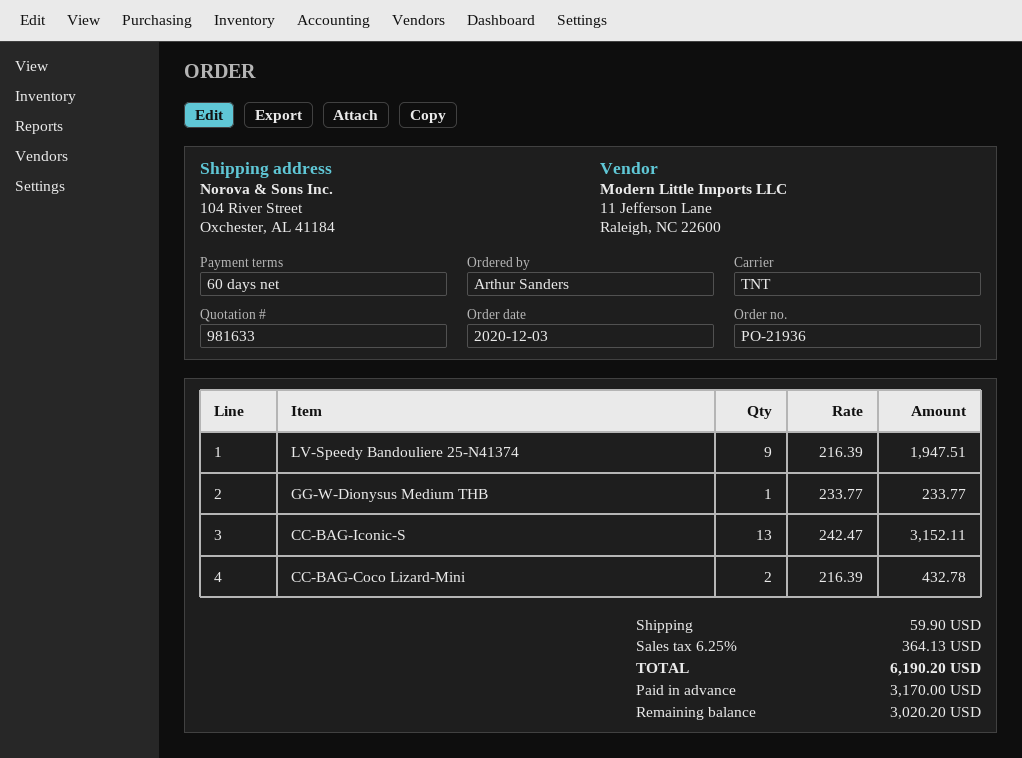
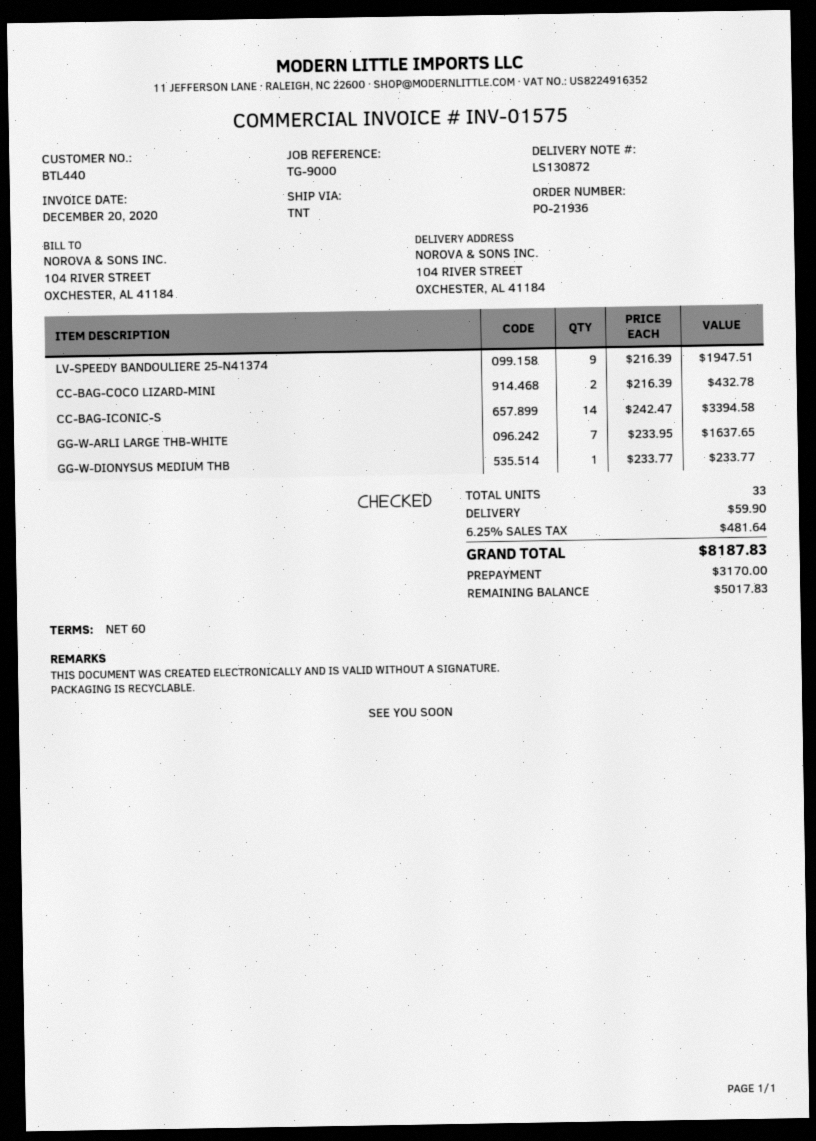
CC-BAG-Iconic-S: 13 x 242.47 = 3152.11 -> 14 x 242.47 = 3394.58
GG-W-ARLI LARGE THB-WHITE: none -> 7 x 233.95 = 1637.65
tax: 6.25% = 364.13 -> 6.25% = 481.64
total: 6190.20 -> 8187.83
balance: 3020.20 -> 5017.83

